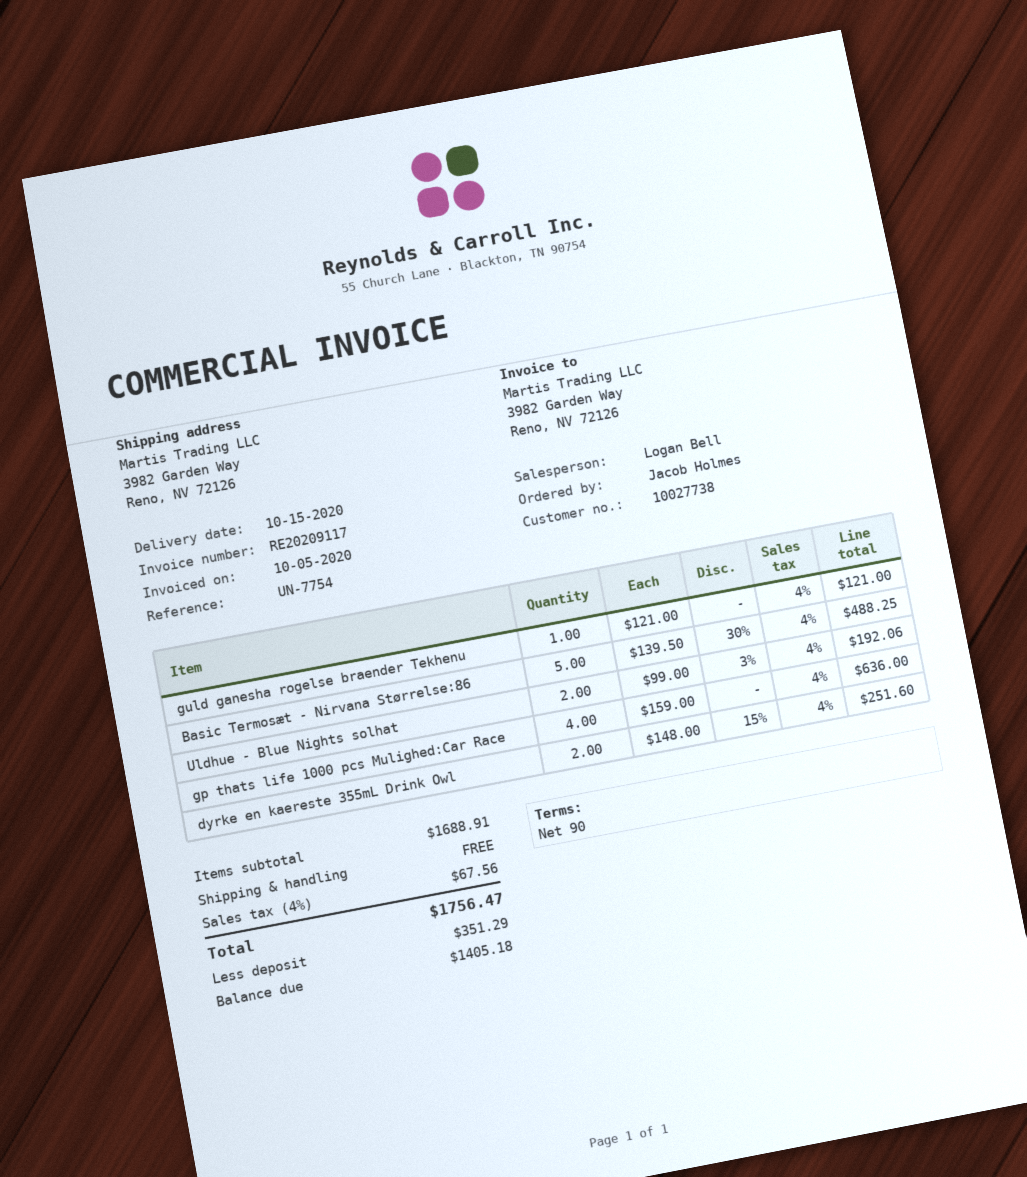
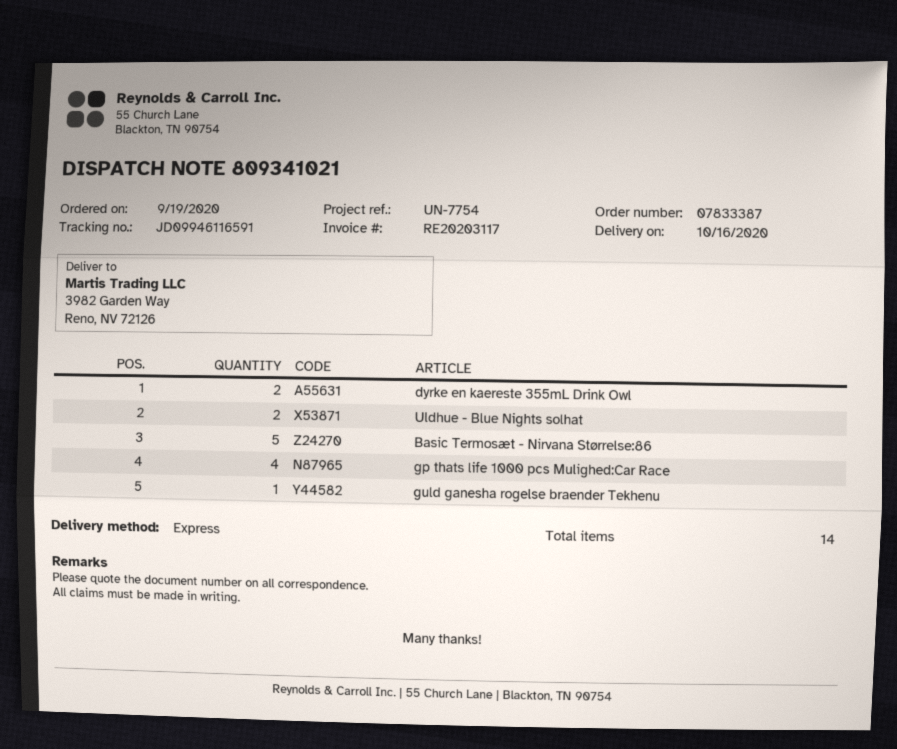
delivery date: 2020-10-15 -> 2020-10-16
invoice number: RE20209117 -> RE20203117

